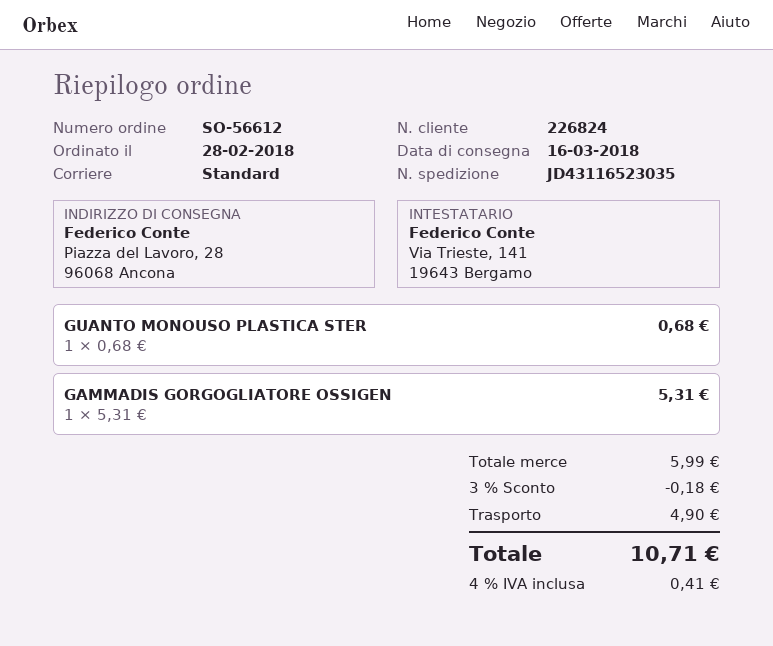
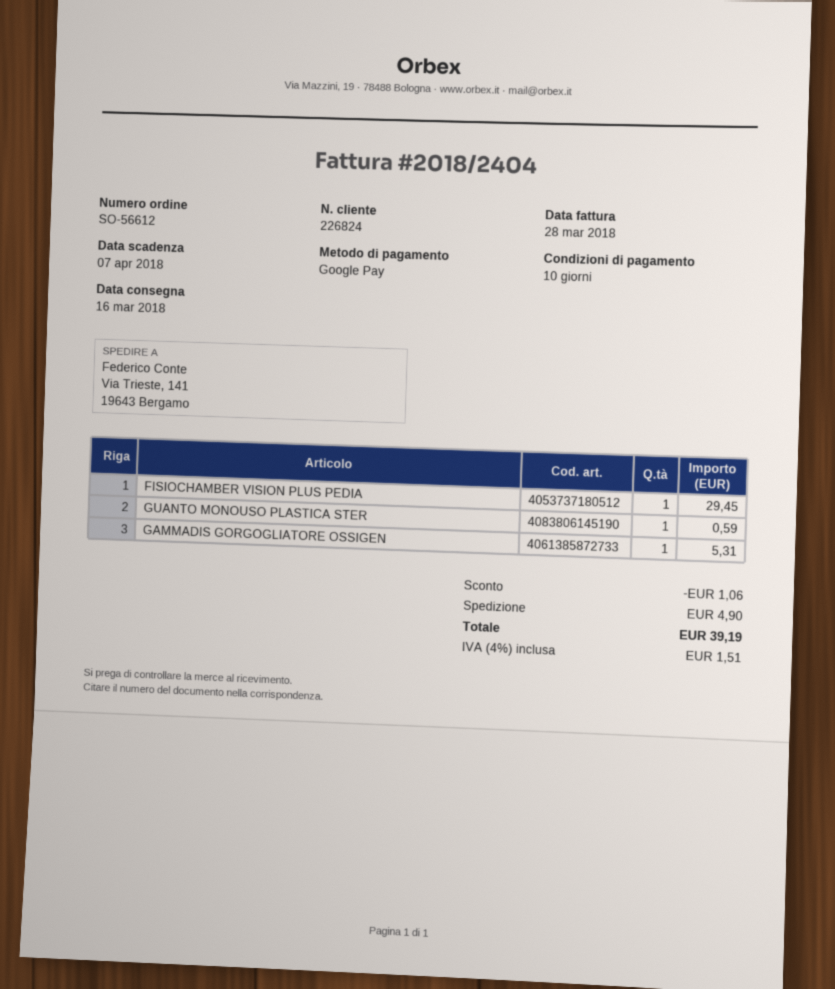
ship to: Piazza del Lavoro, 28, 96068 Ancona -> Via Trieste, 141, 19643 Bergamo
GUANTO MONOUSO PLASTICA STER: 1 for 0.68 -> 1 for 0.59
FISIOCHAMBER VISION PLUS PEDIA: none -> 1 for 29.45
discount: 0.18 -> 1.06
tax: 4% = 0.41 -> 4% = 1.51
total: 10.71 -> 39.19

